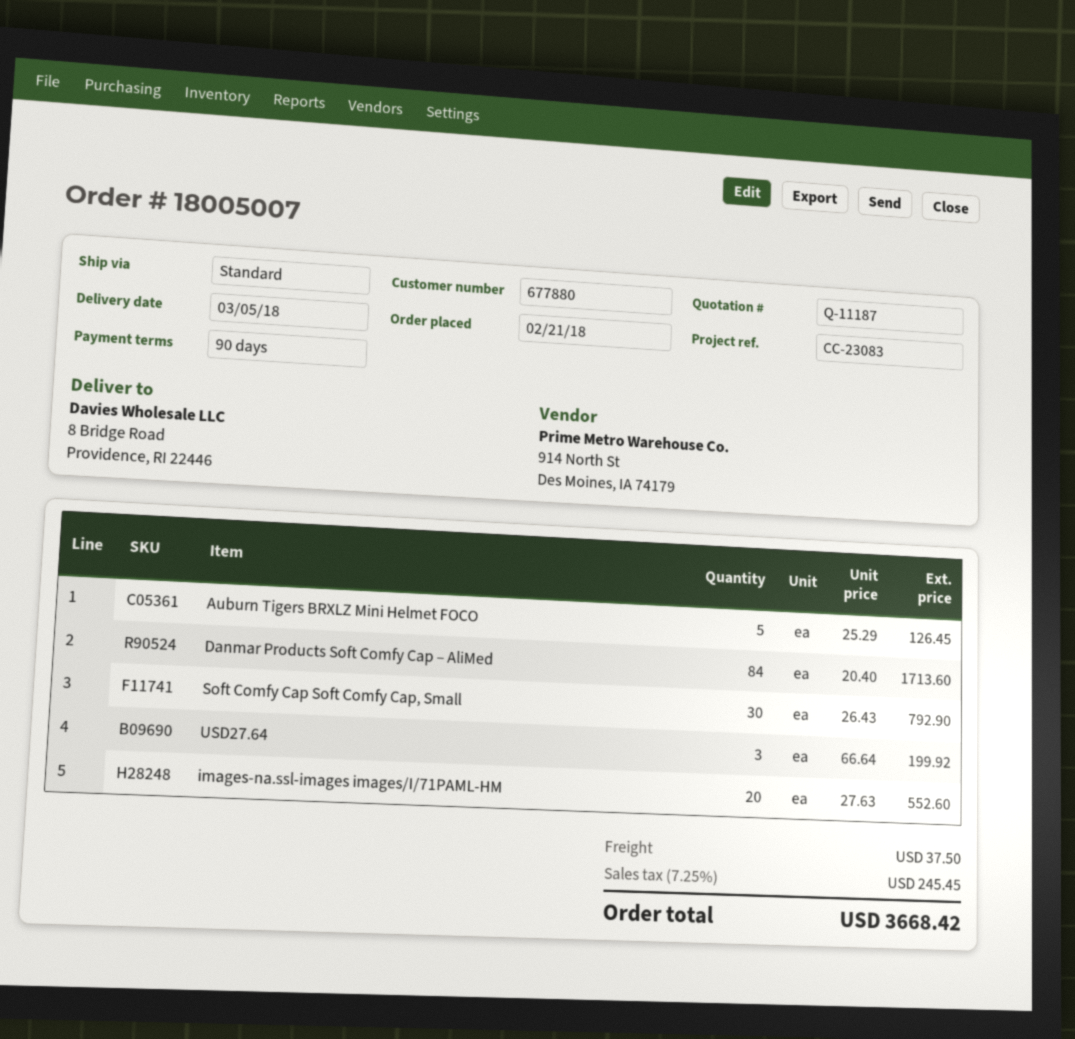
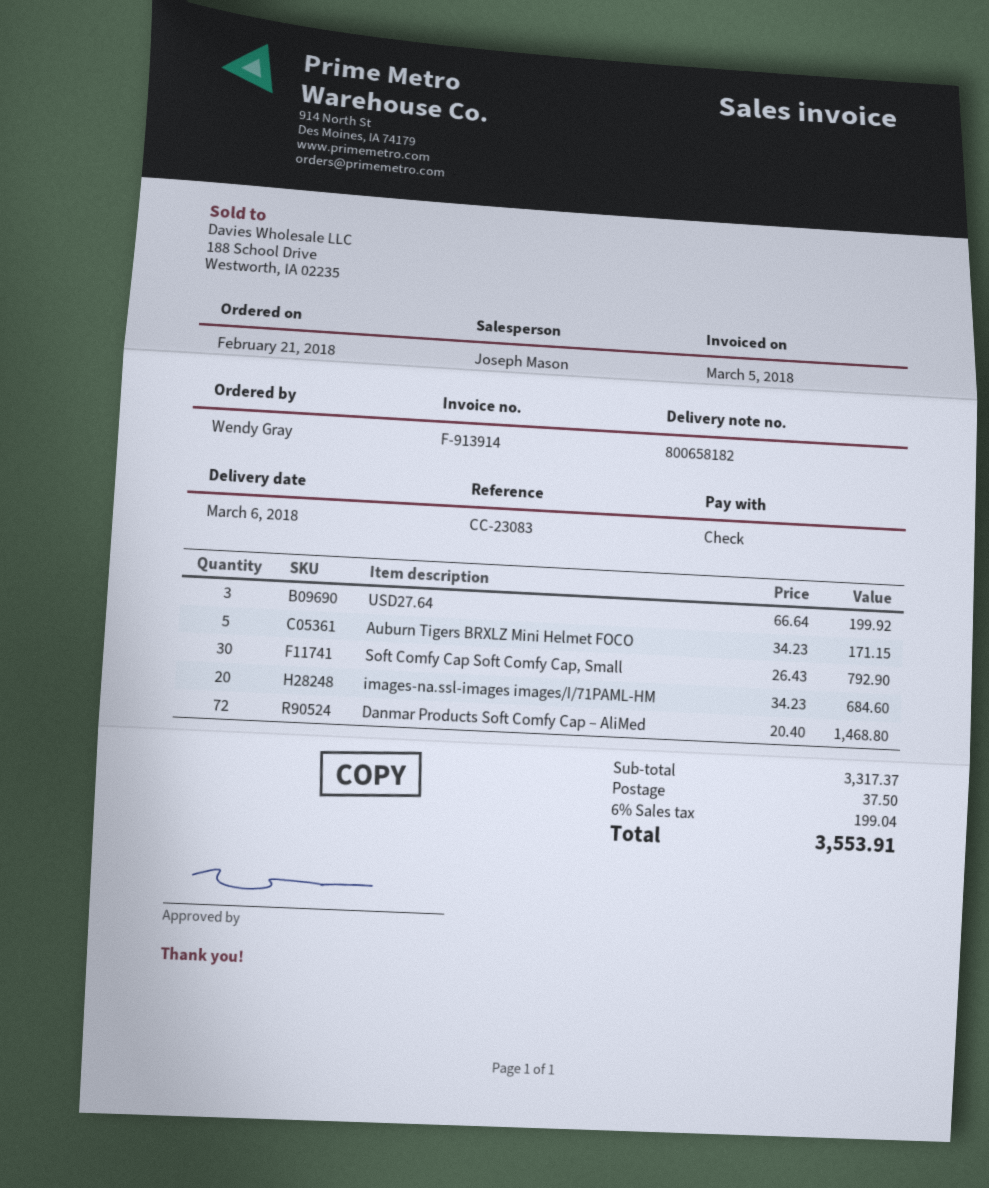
delivery date: 2018-03-05 -> 2018-03-06
Auburn Tigers BRXLZ Mini Helmet FOCO: 5 x 25.29 = 126.45 -> 5 x 34.23 = 171.15
Danmar Products Soft Comfy Cap – AliMed: 84 x 20.40 = 1713.60 -> 72 x 20.40 = 1468.80
images-na.ssl-images images/I/71PAML-HM: 20 x 27.63 = 552.60 -> 20 x 34.23 = 684.60
tax: 7.25% = 245.45 -> 6% = 199.04
total: 3668.42 -> 3553.91

